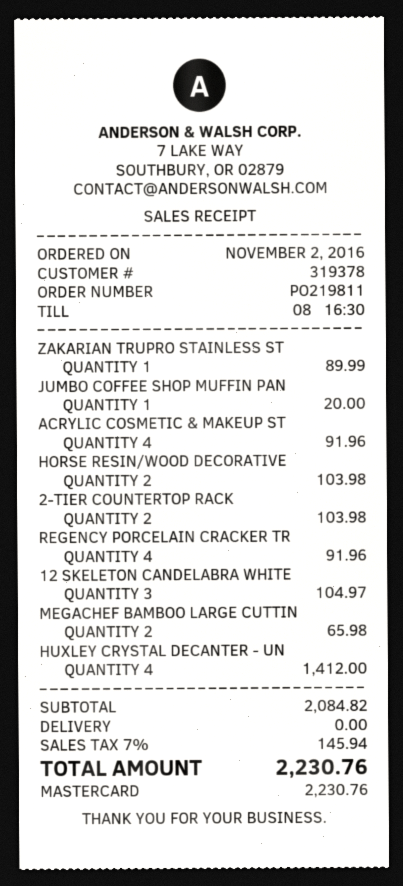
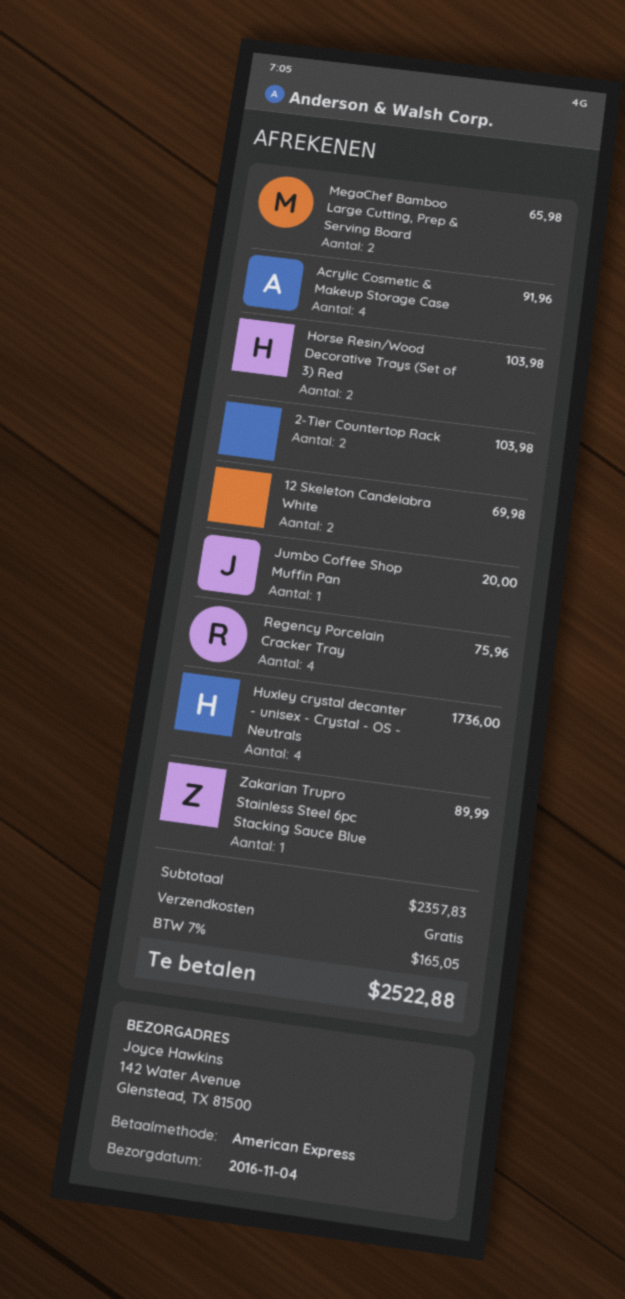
payment method: Mastercard -> American Express
REGENCY PORCELAIN CRACKER TR: 4 for 91.96 -> 4 for 75.96
12 SKELETON CANDELABRA WHITE: 3 for 104.97 -> 2 for 69.98
HUXLEY CRYSTAL DECANTER - UN: 4 for 1412.00 -> 4 for 1736.00
subtotal: 2084.82 -> 2357.83
tax: 7% = 145.94 -> 7% = 165.05
total: 2230.76 -> 2522.88

